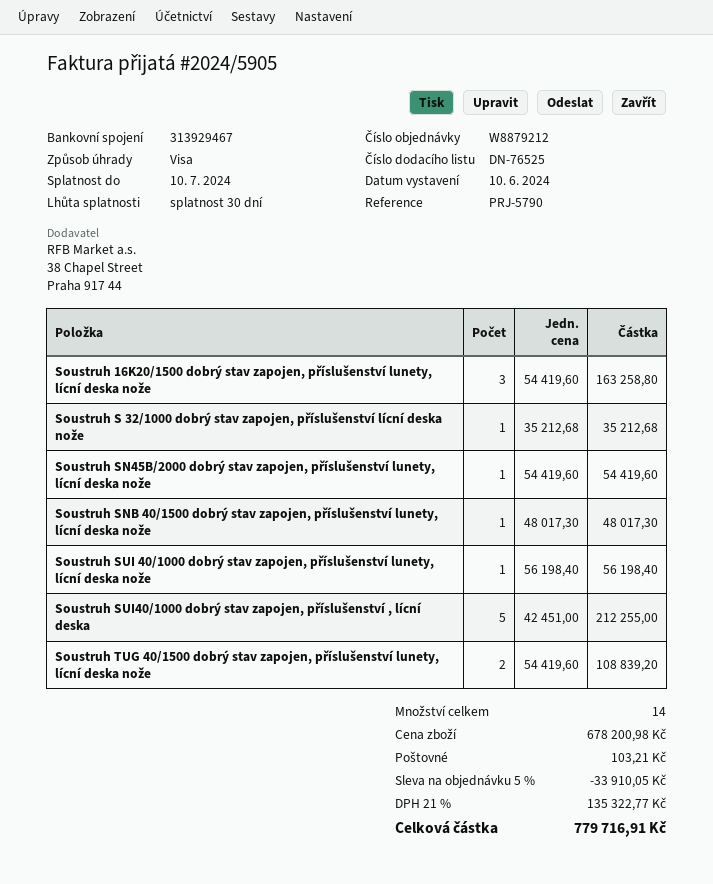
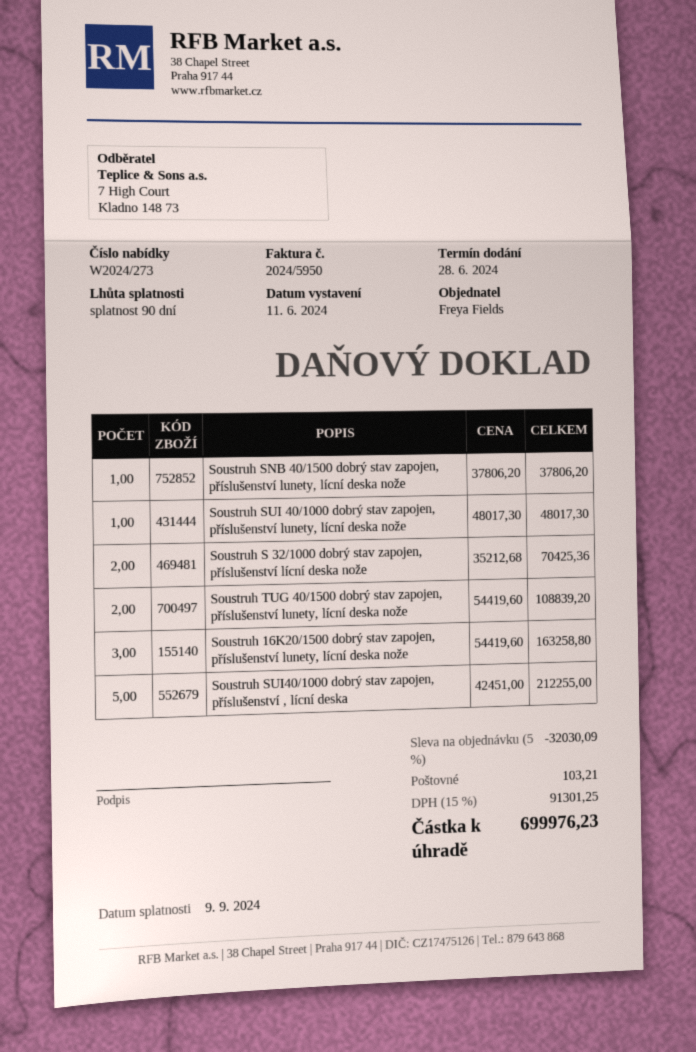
invoice number: 2024/5905 -> 2024/5950
invoice date: 2024-06-10 -> 2024-06-11
payment terms: 30 days -> 90 days
due date: 2024-07-10 -> 2024-09-09
Soustruh S 32/1000 dobrý stav zapojen, příslušenství lícní deska nože: 1 x 35212.68 = 35212.68 -> 2 x 35212.68 = 70425.36
Soustruh SN45B/2000 dobrý stav zapojen, příslušenství lunety, lícní deska nože: 1 x 54419.60 = 54419.60 -> none
Soustruh SNB 40/1500 dobrý stav zapojen, příslušenství lunety, lícní deska nože: 1 x 48017.30 = 48017.30 -> 1 x 37806.20 = 37806.20
Soustruh SUI 40/1000 dobrý stav zapojen, příslušenství lunety, lícní deska nože: 1 x 56198.40 = 56198.40 -> 1 x 48017.30 = 48017.30
discount: 5% = 33910.05 -> 5% = 32030.09
tax: 21% = 135322.77 -> 15% = 91301.25
total: 779716.91 -> 699976.23

